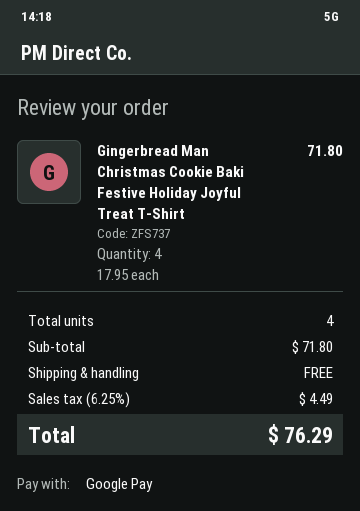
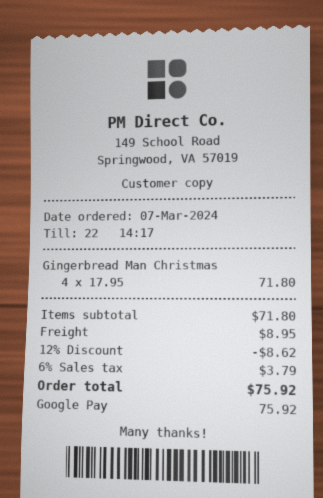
discount: none -> 12% = 8.62
shipping: 0.00 -> 8.95
tax: 6.25% = 4.49 -> 6% = 3.79
total: 76.29 -> 75.92

